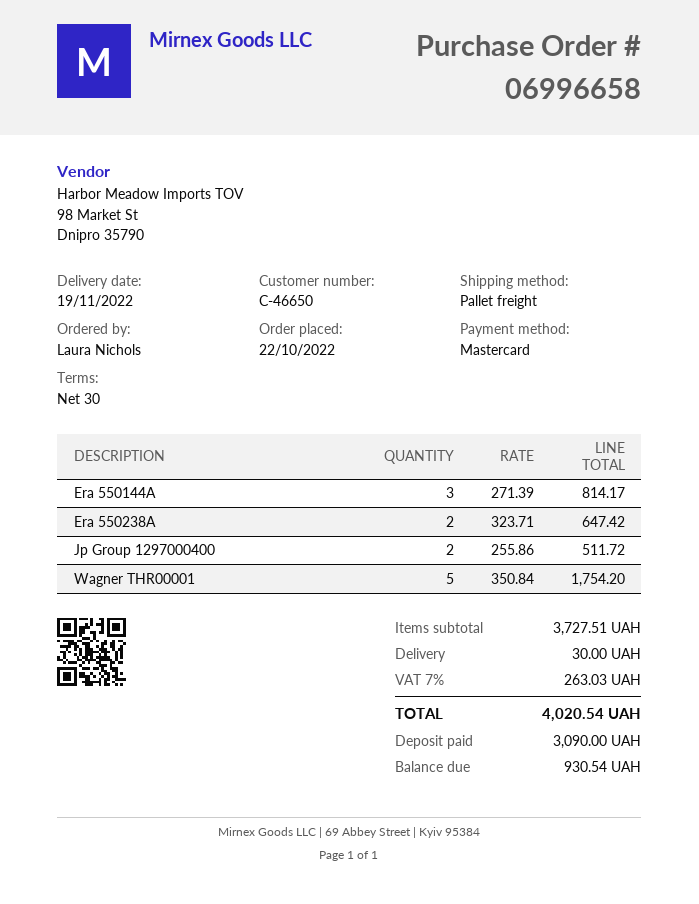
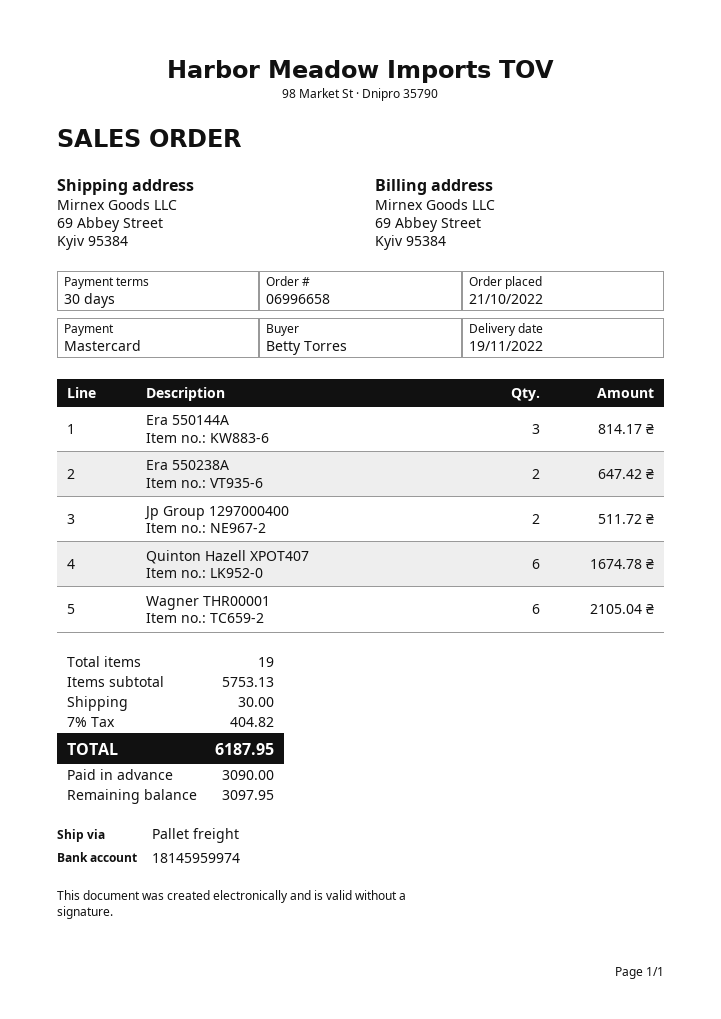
order date: 2022-10-22 -> 2022-10-21
ordered by: Laura Nichols -> Betty Torres
Wagner THR00001: 5 for 1754.20 -> 6 for 2105.04
Quinton Hazell XPOT407: none -> 6 for 1674.78
subtotal: 3727.51 -> 5753.13
tax: 7% = 263.03 -> 7% = 404.82
total: 4020.54 -> 6187.95
balance: 930.54 -> 3097.95

